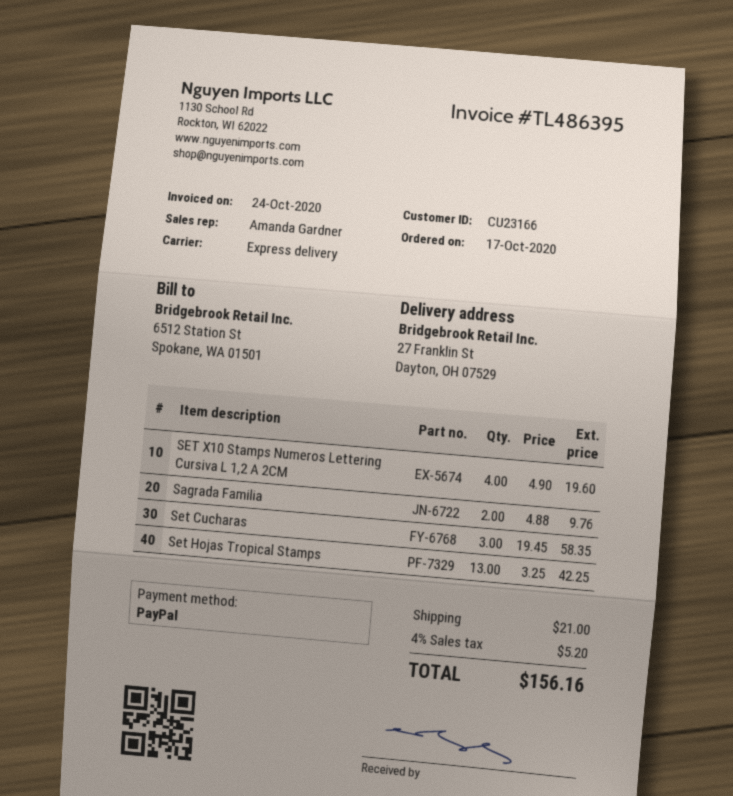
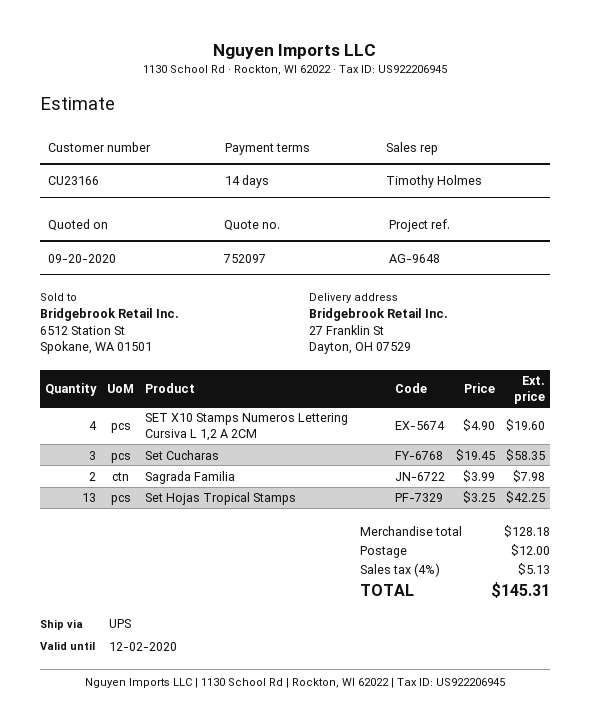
sales rep: Amanda Gardner -> Timothy Holmes
shipping method: express -> UPS
Sagrada Familia: 2 x 4.88 = 9.76 -> 2 x 3.99 = 7.98
shipping: 21.00 -> 12.00
tax: 4% = 5.20 -> 4% = 5.13
total: 156.16 -> 145.31

